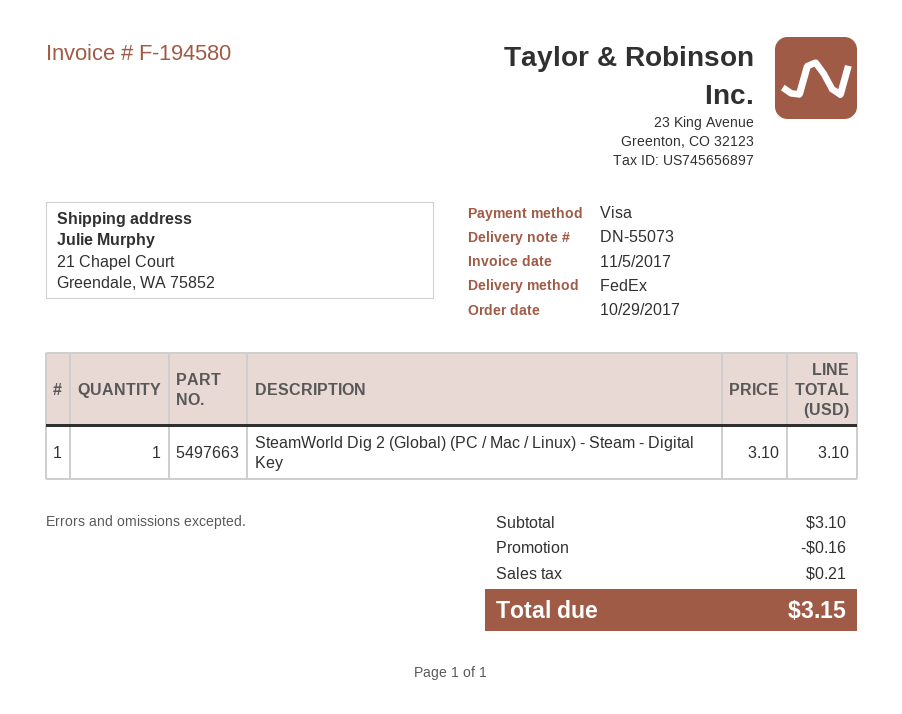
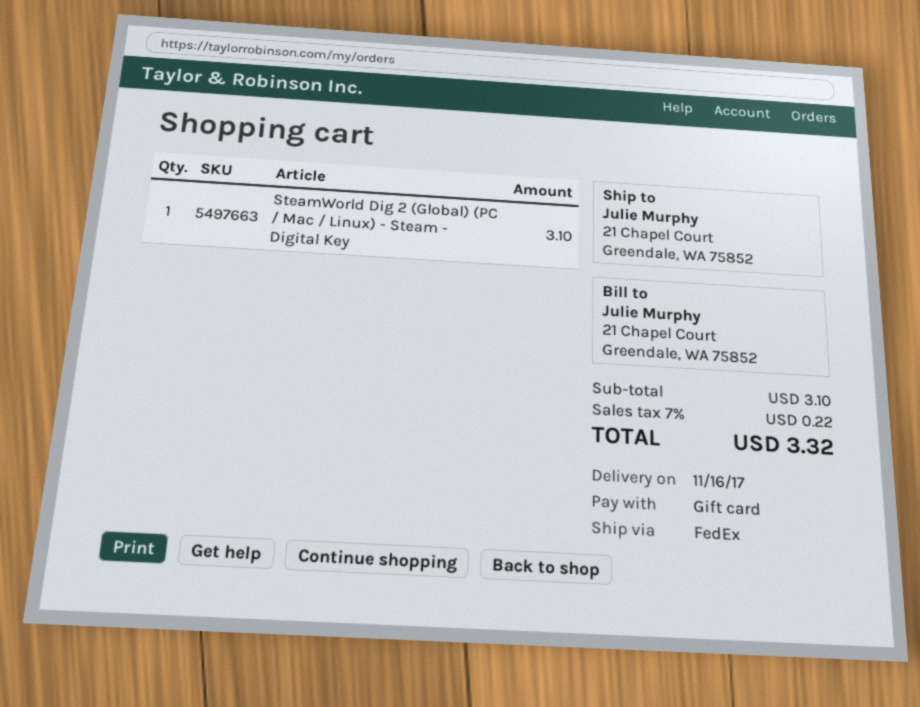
payment method: Visa -> gift card
discount: 0.16 -> none
tax: 0.21 -> 0.22
total: 3.15 -> 3.32

